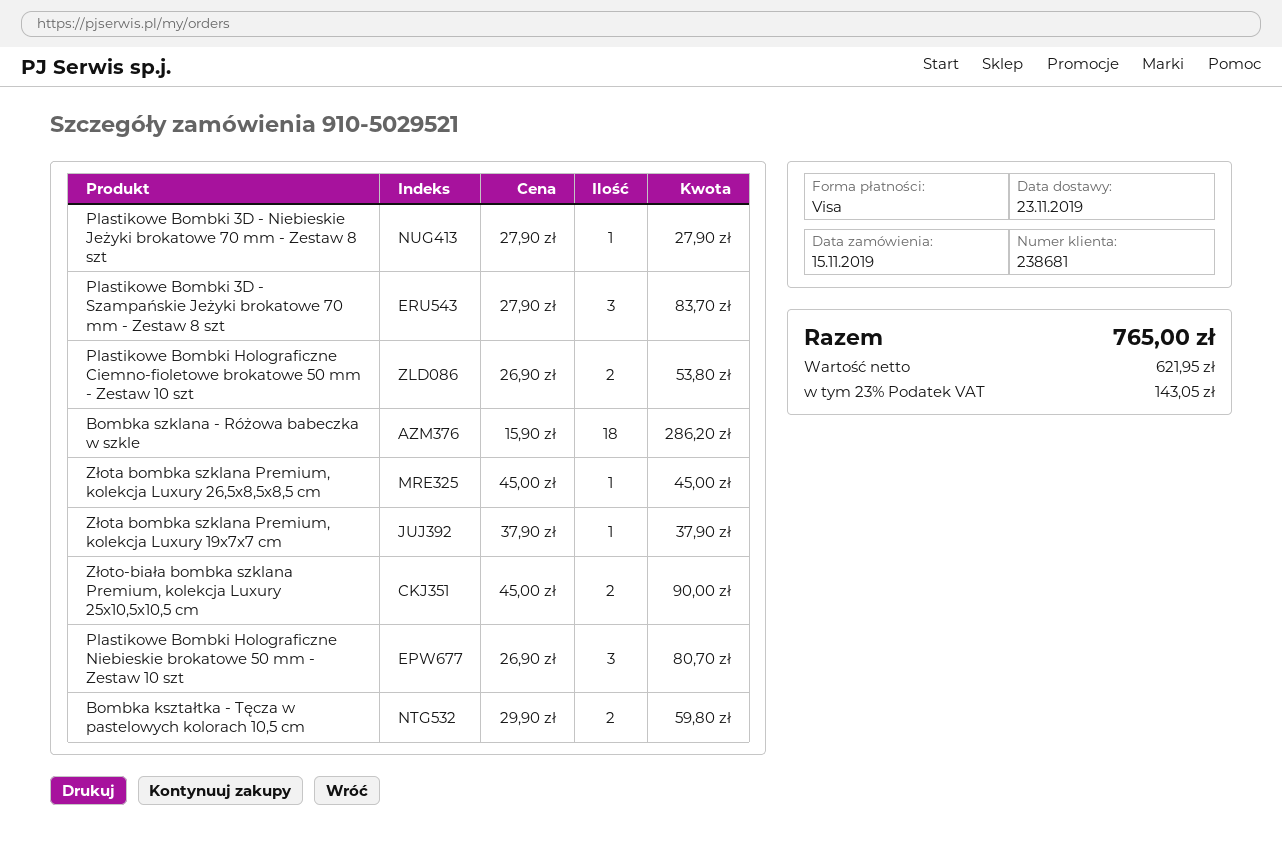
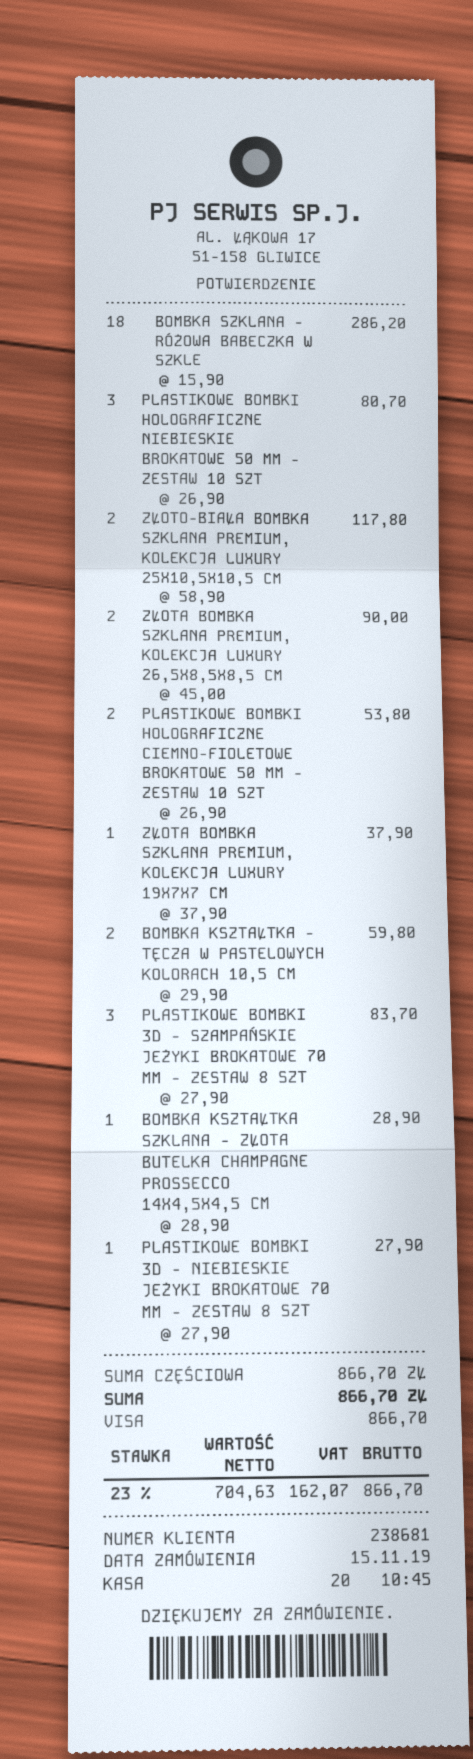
Złota bombka szklana Premium, kolekcja Luxury 26,5x8,5x8,5 cm: 1 x 45.00 = 45.00 -> 2 x 45.00 = 90.00
Złoto-biała bombka szklana Premium, kolekcja Luxury 25x10,5x10,5 cm: 2 x 45.00 = 90.00 -> 2 x 58.90 = 117.80
BOMBKA KSZTAŁTKA SZKLANA - ZŁOTA BUTELKA CHAMPAGNE PROSSECCO 14X4,5X4,5 CM: none -> 1 x 28.90 = 28.90
net: 621.95 -> 704.63
tax: 23% = 143.05 -> 23% = 162.07
total: 765.00 -> 866.70

